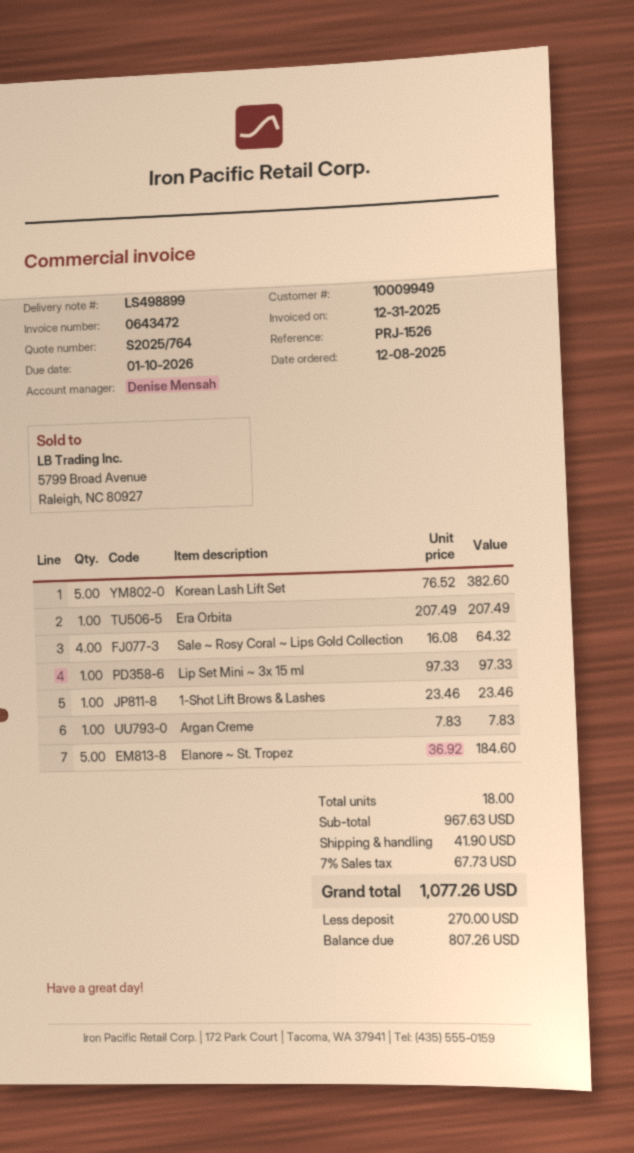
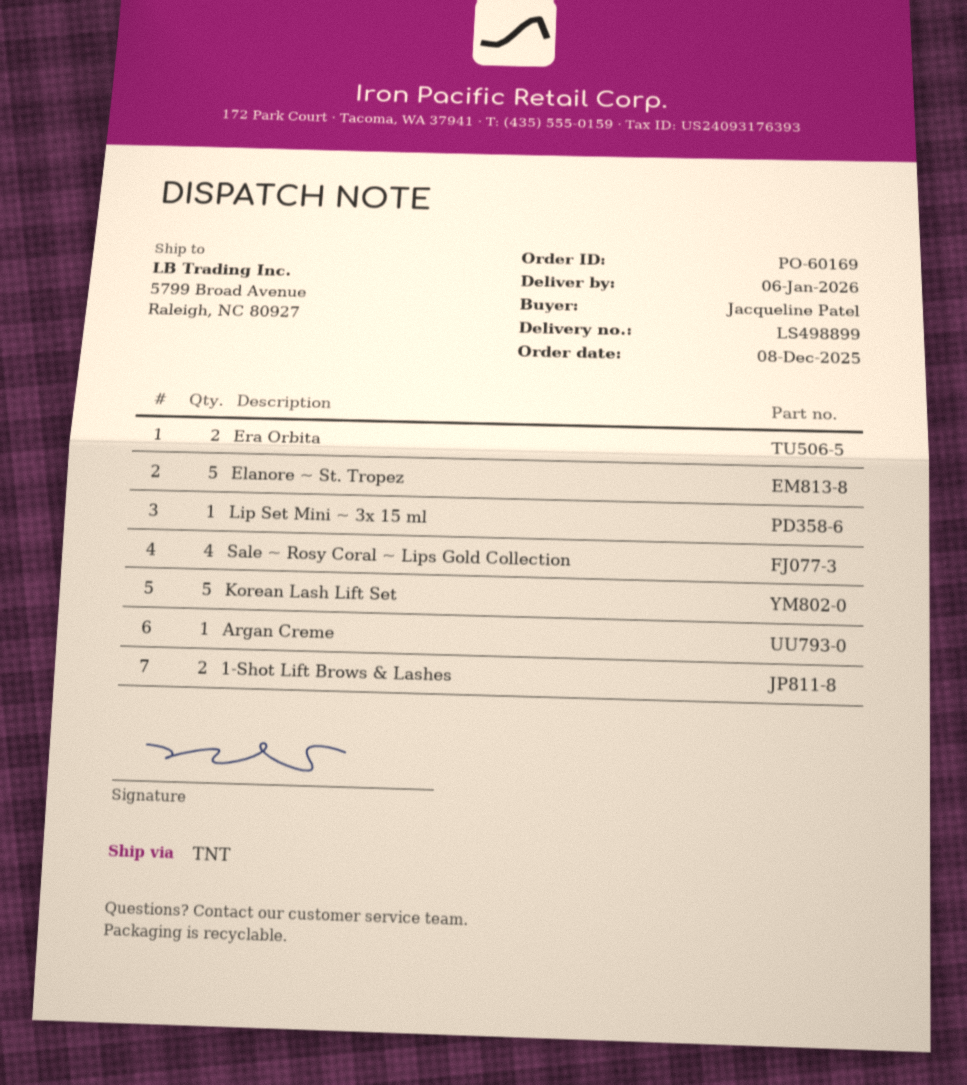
Era Orbita: 1 -> 2
1-Shot Lift Brows & Lashes: 1 -> 2

